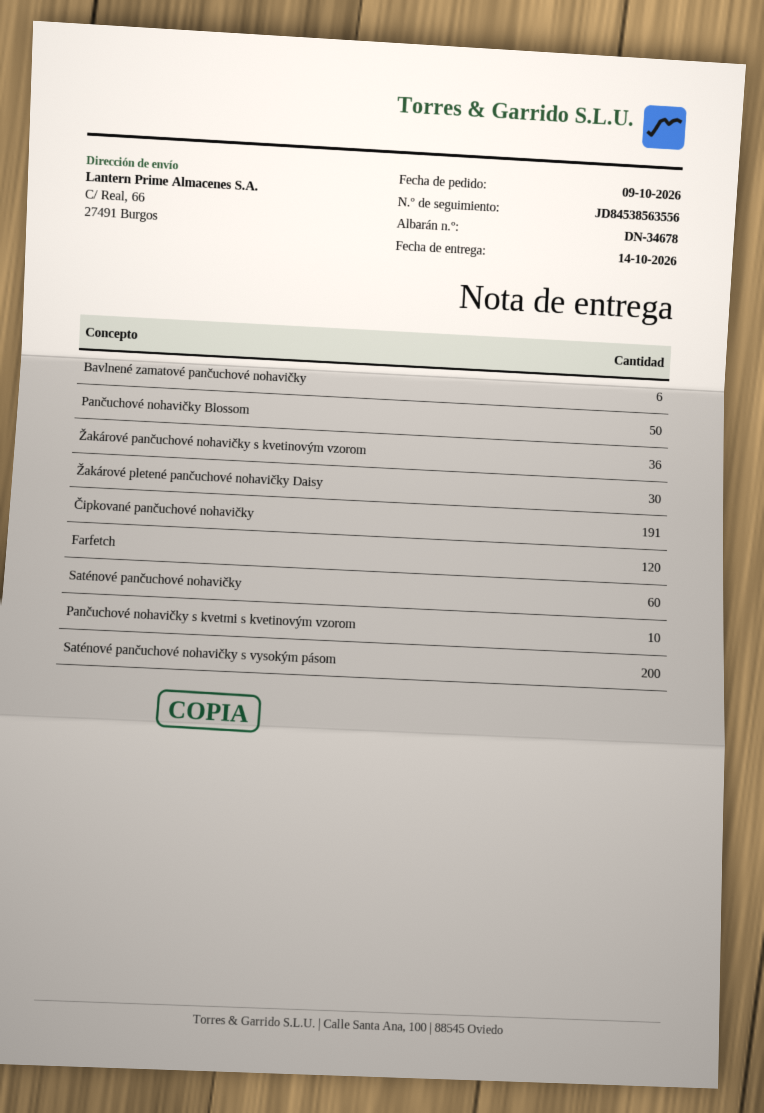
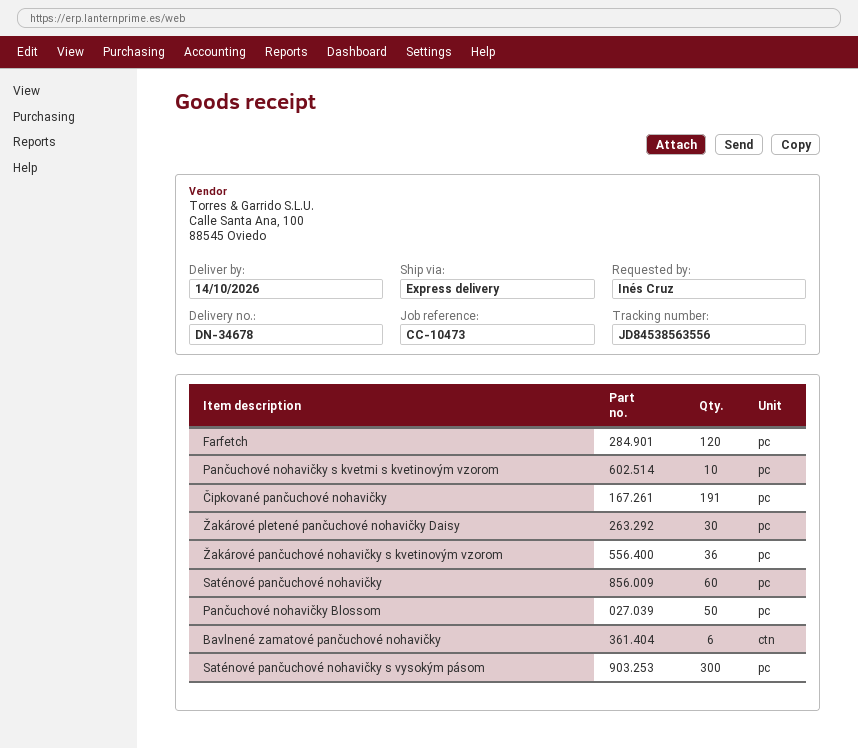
Saténové pančuchové nohavičky s vysokým pásom: 200 -> 300

